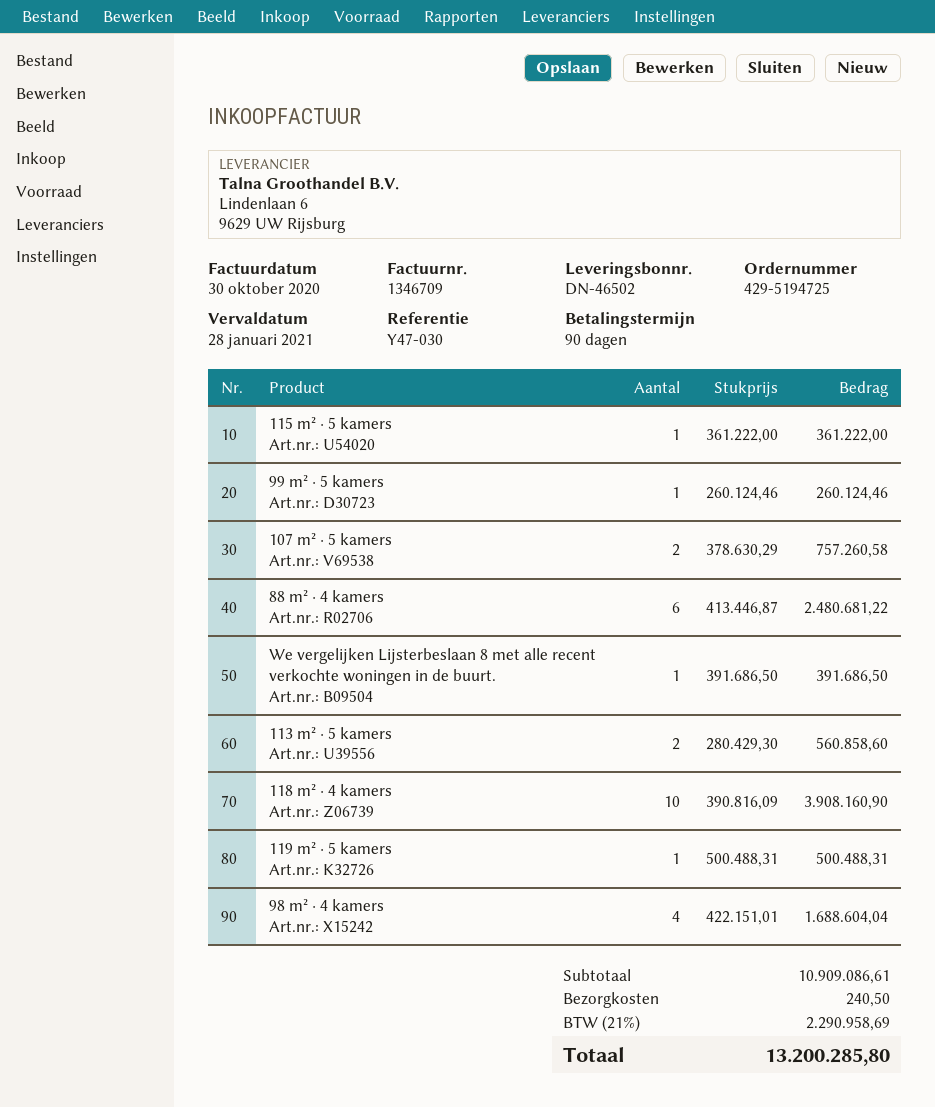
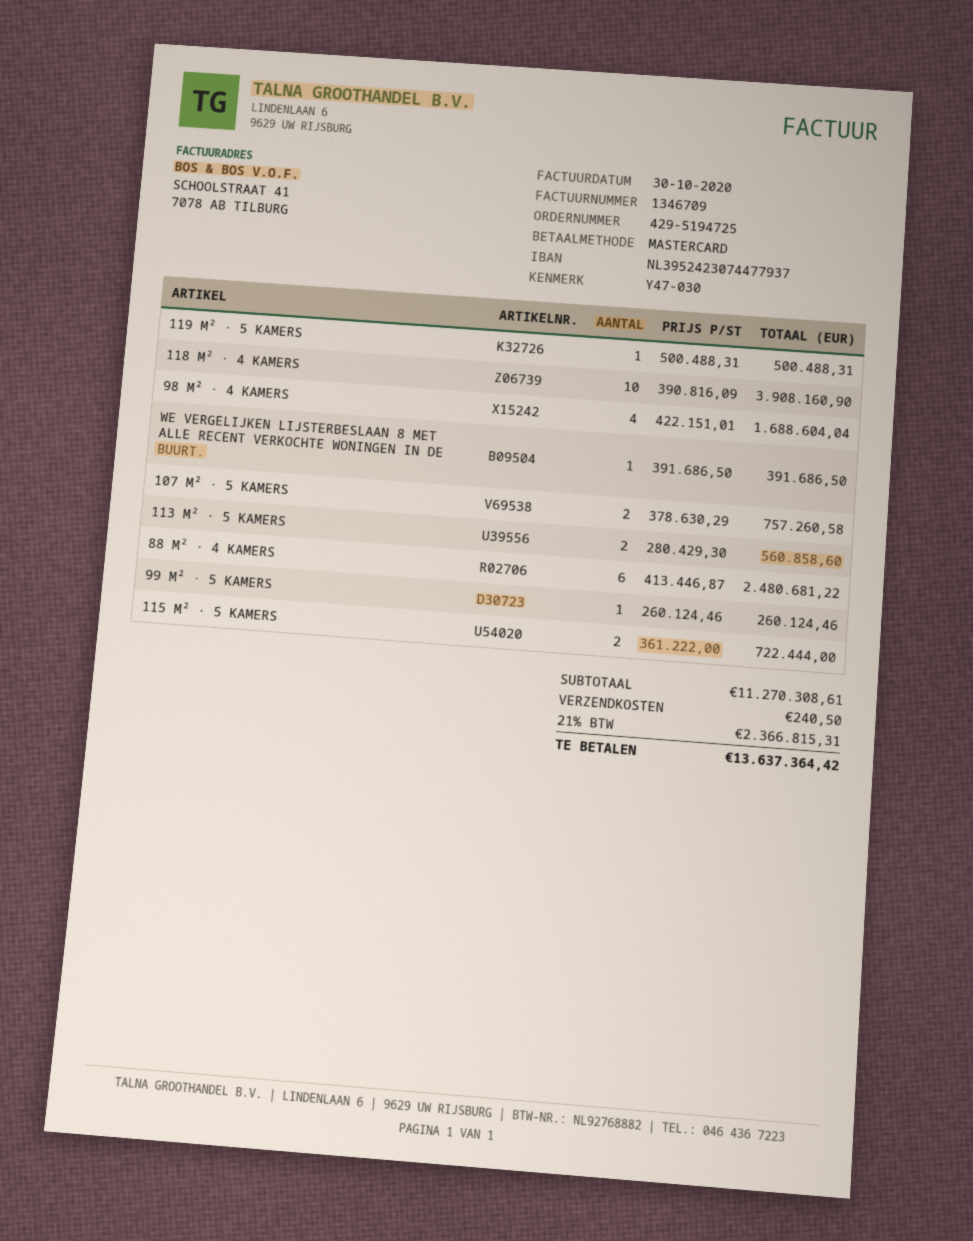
115 m² · 5 kamers: 1 x 361222.00 = 361222.00 -> 2 x 361222.00 = 722444.00
subtotal: 10909086.61 -> 11270308.61
tax: 21% = 2290958.69 -> 21% = 2366815.31
total: 13200285.80 -> 13637364.42

